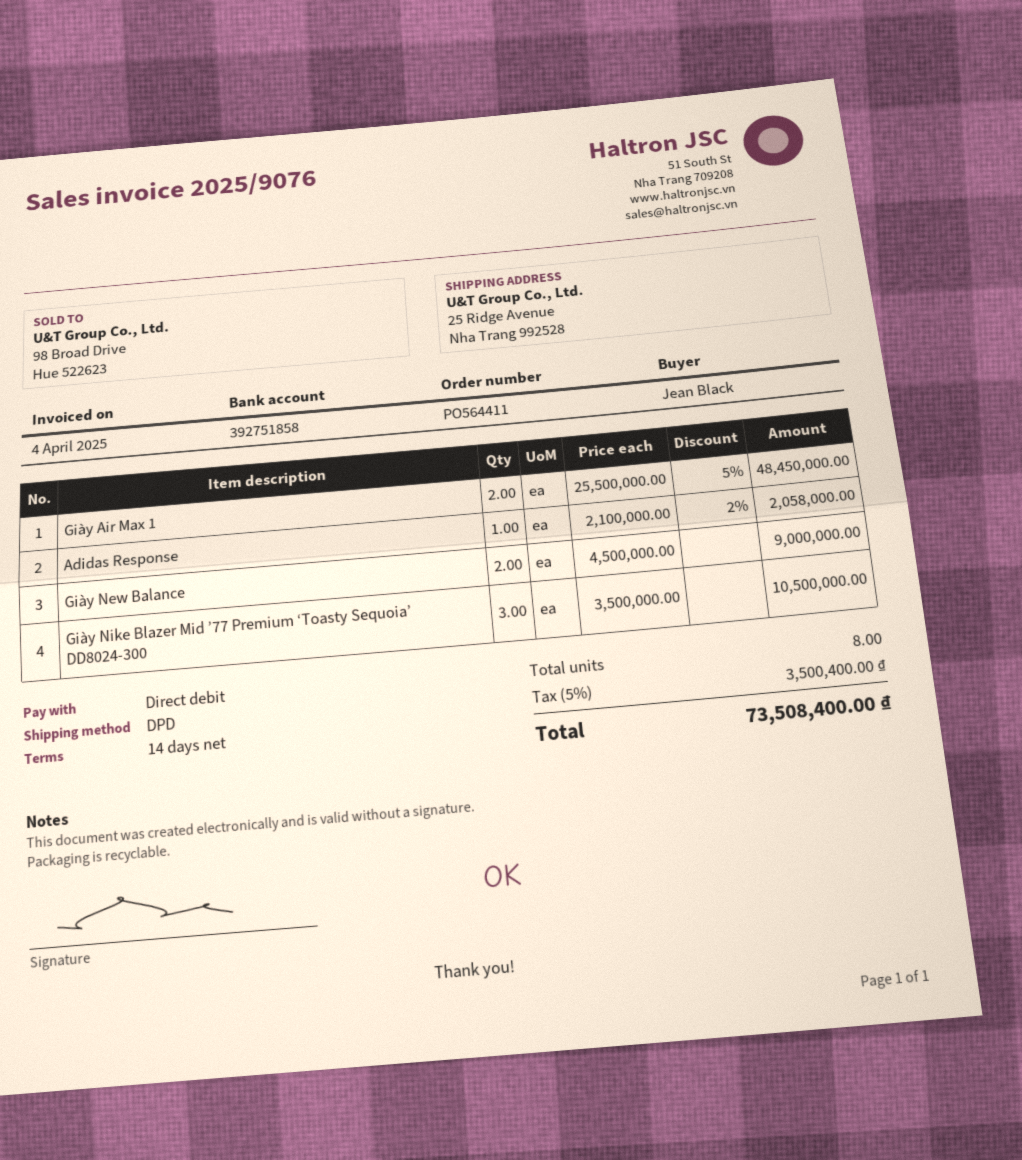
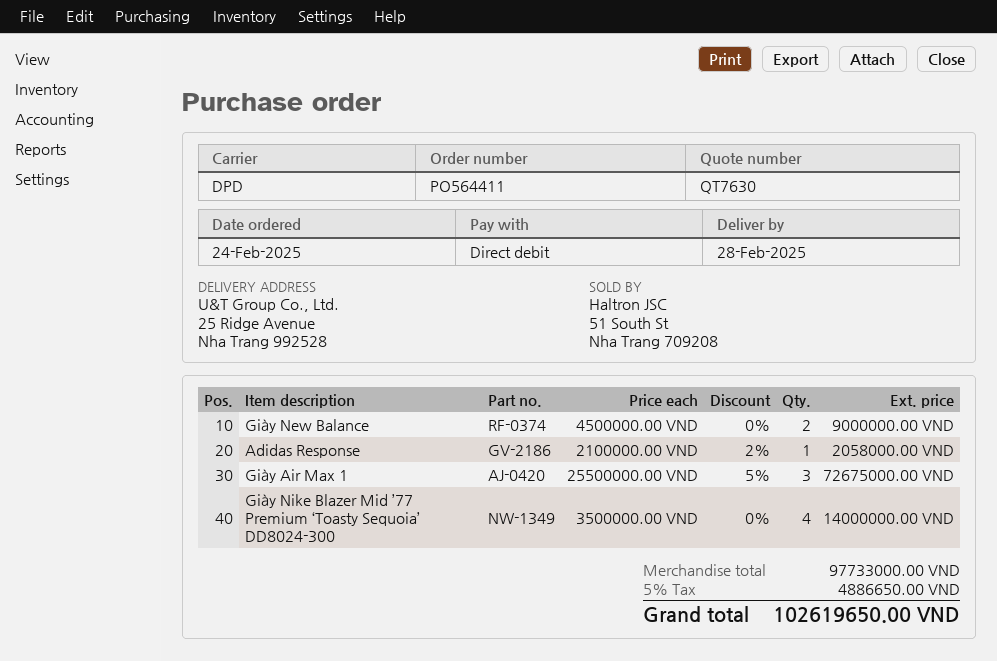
Giày Air Max 1: 2 x 25500000.00 - 5% = 48450000.00 -> 3 x 25500000.00 - 5% = 72675000.00
Giày Nike Blazer Mid ’77 Premium ‘Toasty Sequoia’ DD8024-300: 3 x 3500000.00 = 10500000.00 -> 4 x 3500000.00 = 14000000.00
tax: 5% = 3500400.00 -> 5% = 4886650.00
total: 73508400.00 -> 102619650.00

